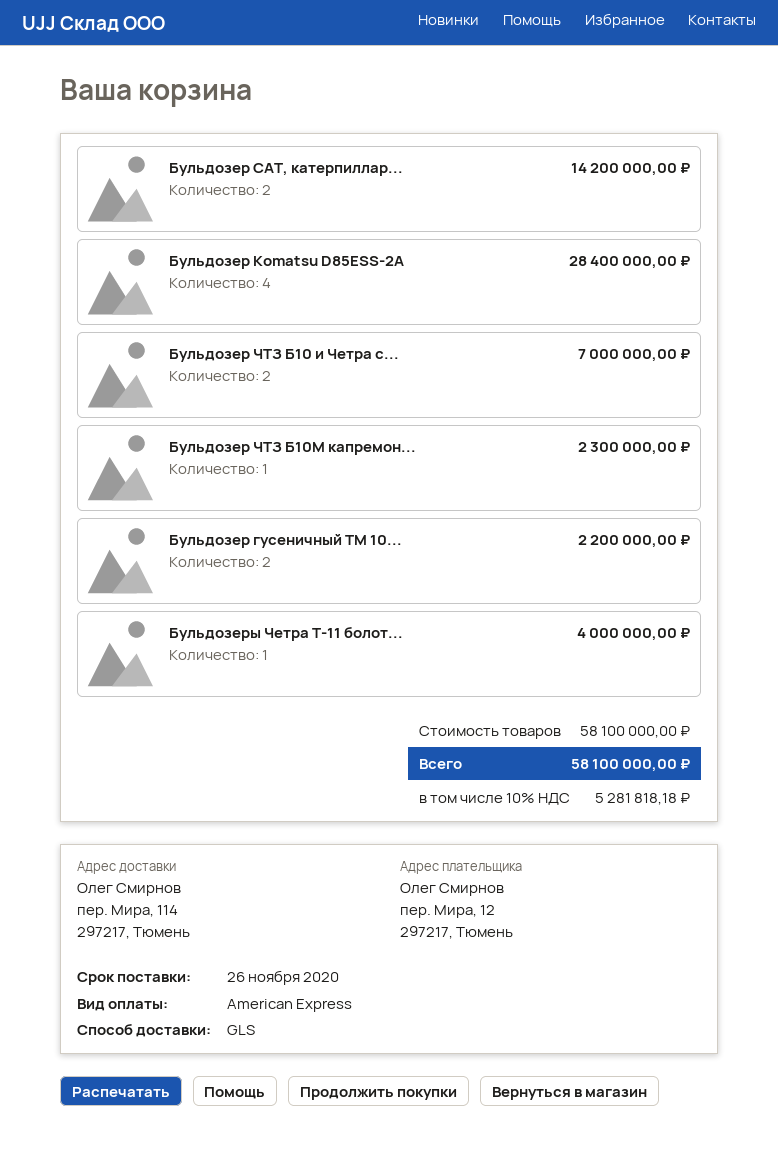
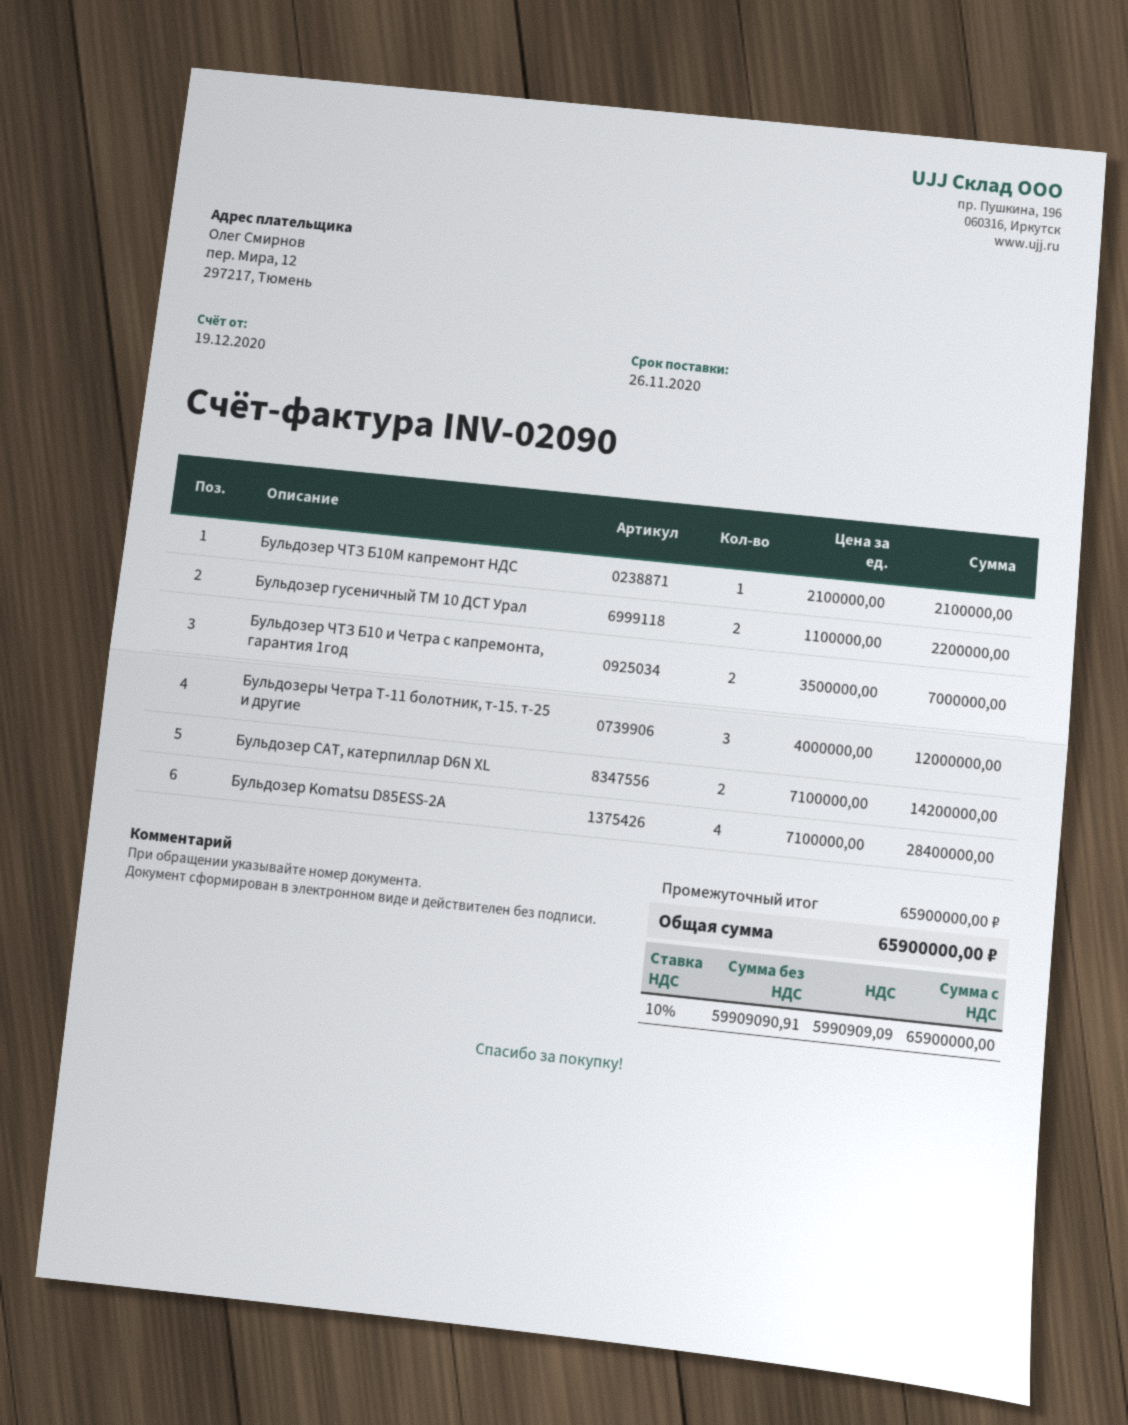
Бульдозер ЧТЗ Б10М капремон...: 1 for 2300000.00 -> 1 for 2100000.00
Бульдозеры Четра Т-11 болот...: 1 for 4000000.00 -> 3 for 12000000.00
subtotal: 58100000.00 -> 65900000.00
tax: 10% = 5281818.18 -> 10% = 5990909.09
total: 58100000.00 -> 65900000.00

